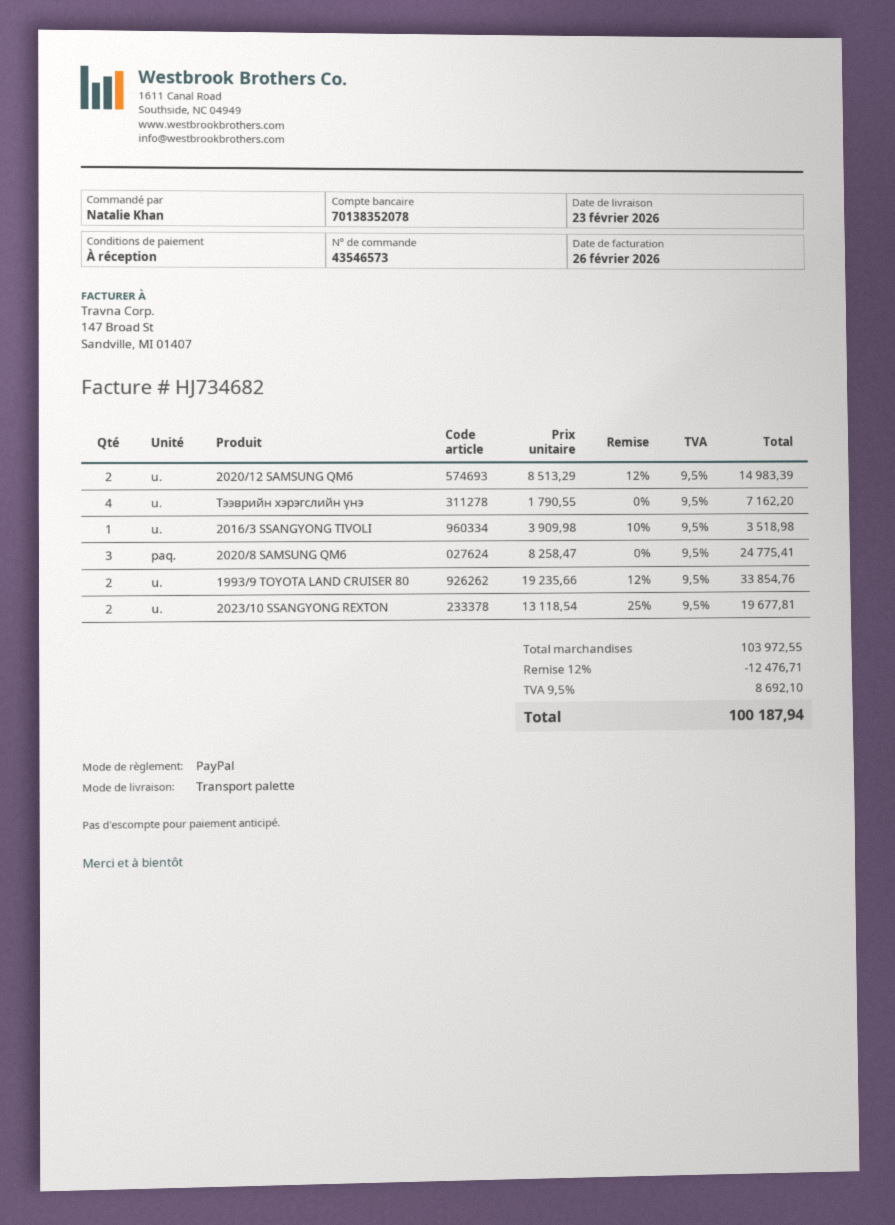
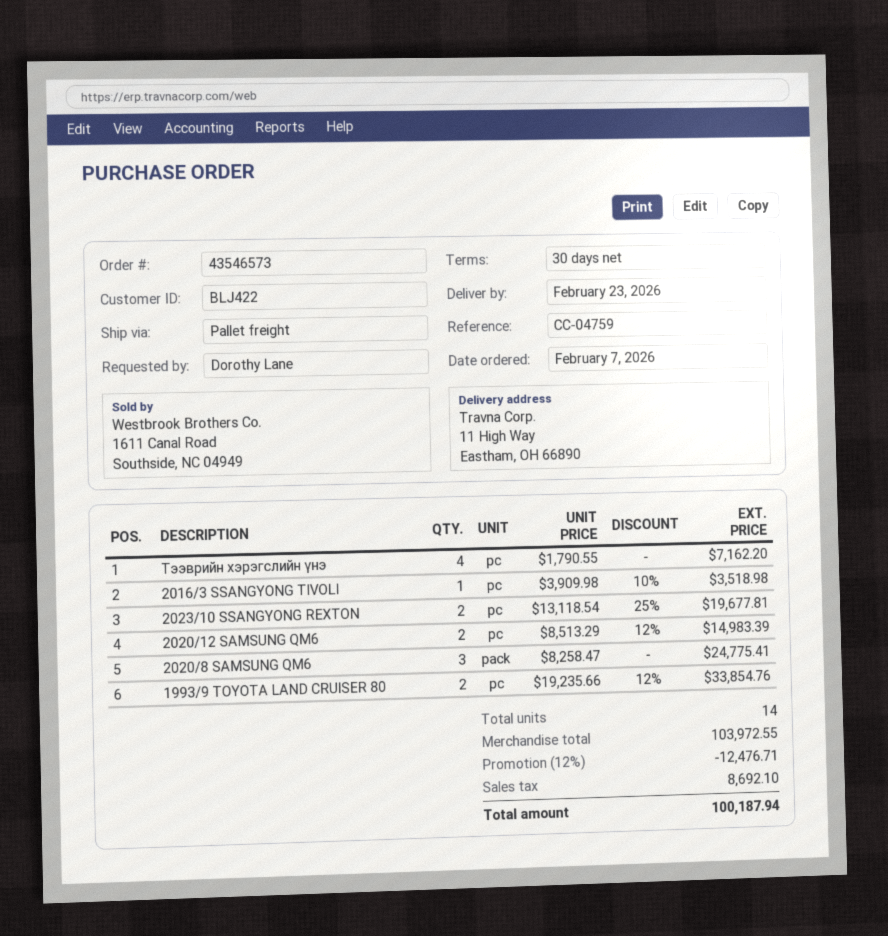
payment terms: on receipt -> 30 days
ordered by: Natalie Khan -> Dorothy Lane

